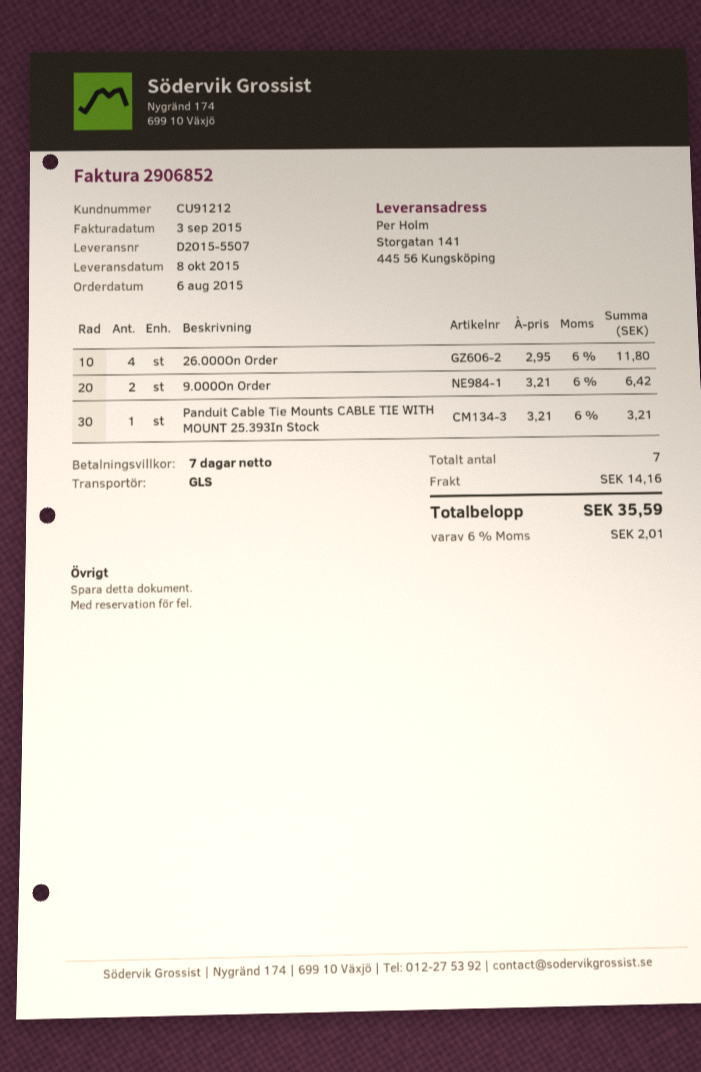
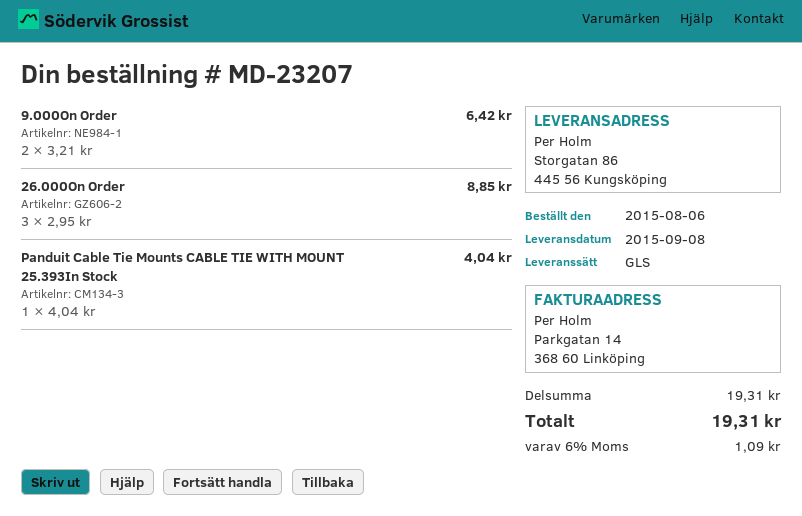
delivery date: 2015-10-08 -> 2015-09-08
ship to: Storgatan 141, 445 56 Kungsköping -> Storgatan 86, 445 56 Kungsköping
26.000On Order: 4 x 2.95 = 11.80 -> 3 x 2.95 = 8.85
Panduit Cable Tie Mounts CABLE TIE WITH MOUNT 25.393In Stock: 1 x 3.21 = 3.21 -> 1 x 4.04 = 4.04
shipping: 14.16 -> none
tax: 6% = 2.01 -> 6% = 1.09
total: 35.59 -> 19.31

